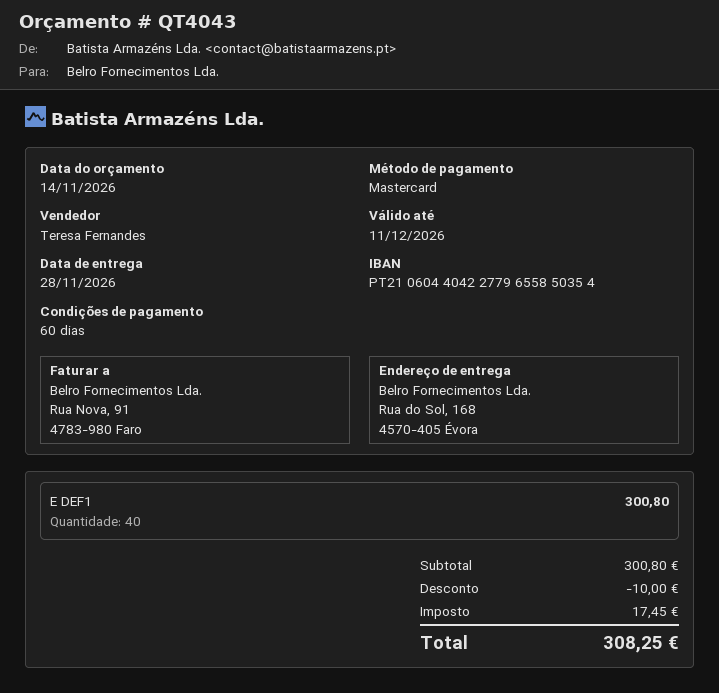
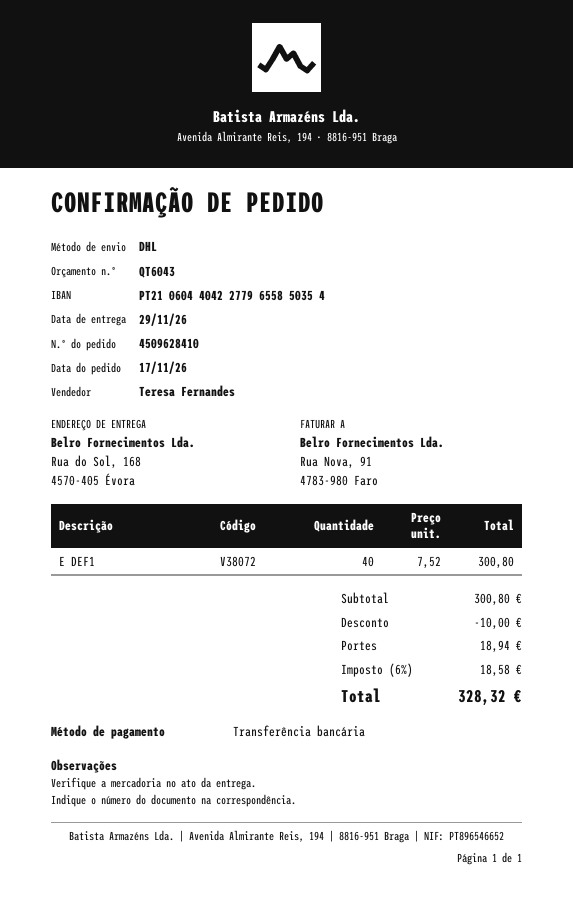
quote number: QT4043 -> QT6043
delivery date: 2026-11-28 -> 2026-11-29
payment method: Mastercard -> bank transfer
shipping: none -> 18.94
tax: 17.45 -> 18.58
total: 308.25 -> 328.32

